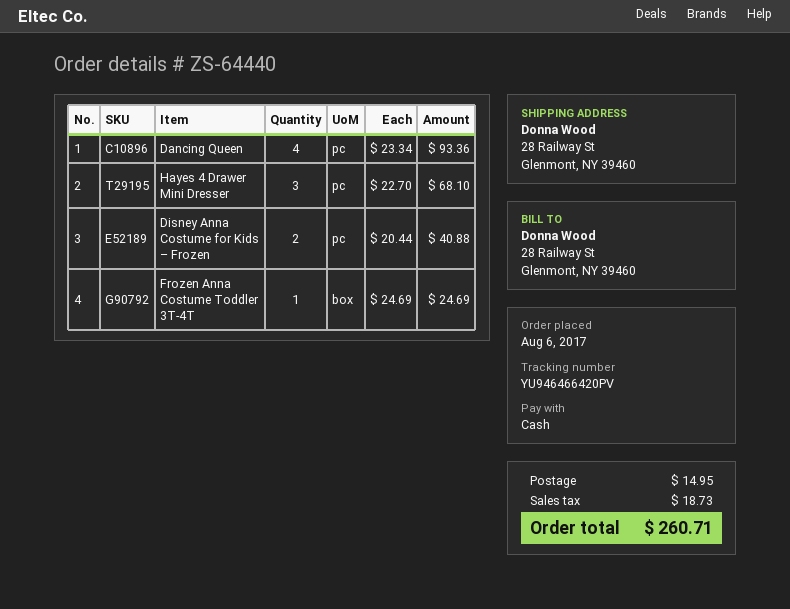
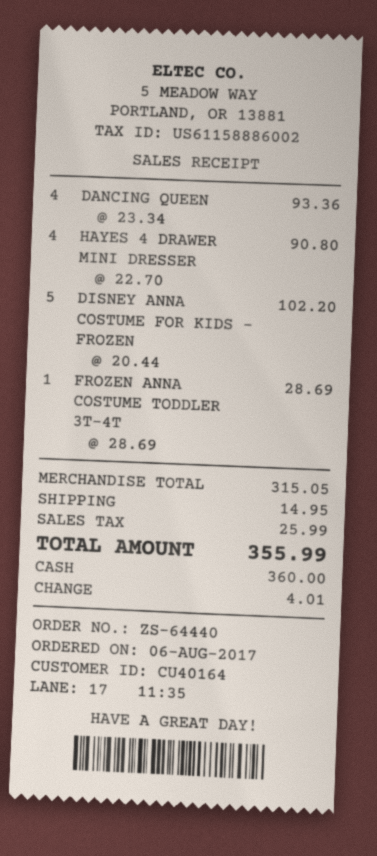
Hayes 4 Drawer Mini Dresser: 3 x 22.70 = 68.10 -> 4 x 22.70 = 90.80
Disney Anna Costume for Kids – Frozen: 2 x 20.44 = 40.88 -> 5 x 20.44 = 102.20
Frozen Anna Costume Toddler 3T-4T: 1 x 24.69 = 24.69 -> 1 x 28.69 = 28.69
tax: 18.73 -> 25.99
total: 260.71 -> 355.99

